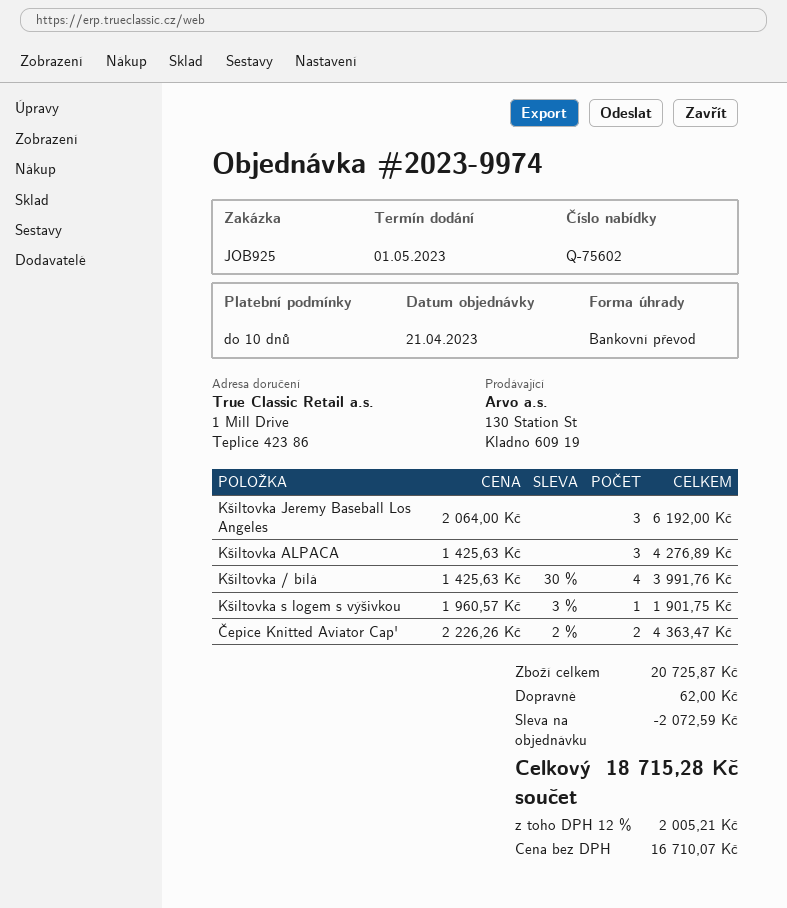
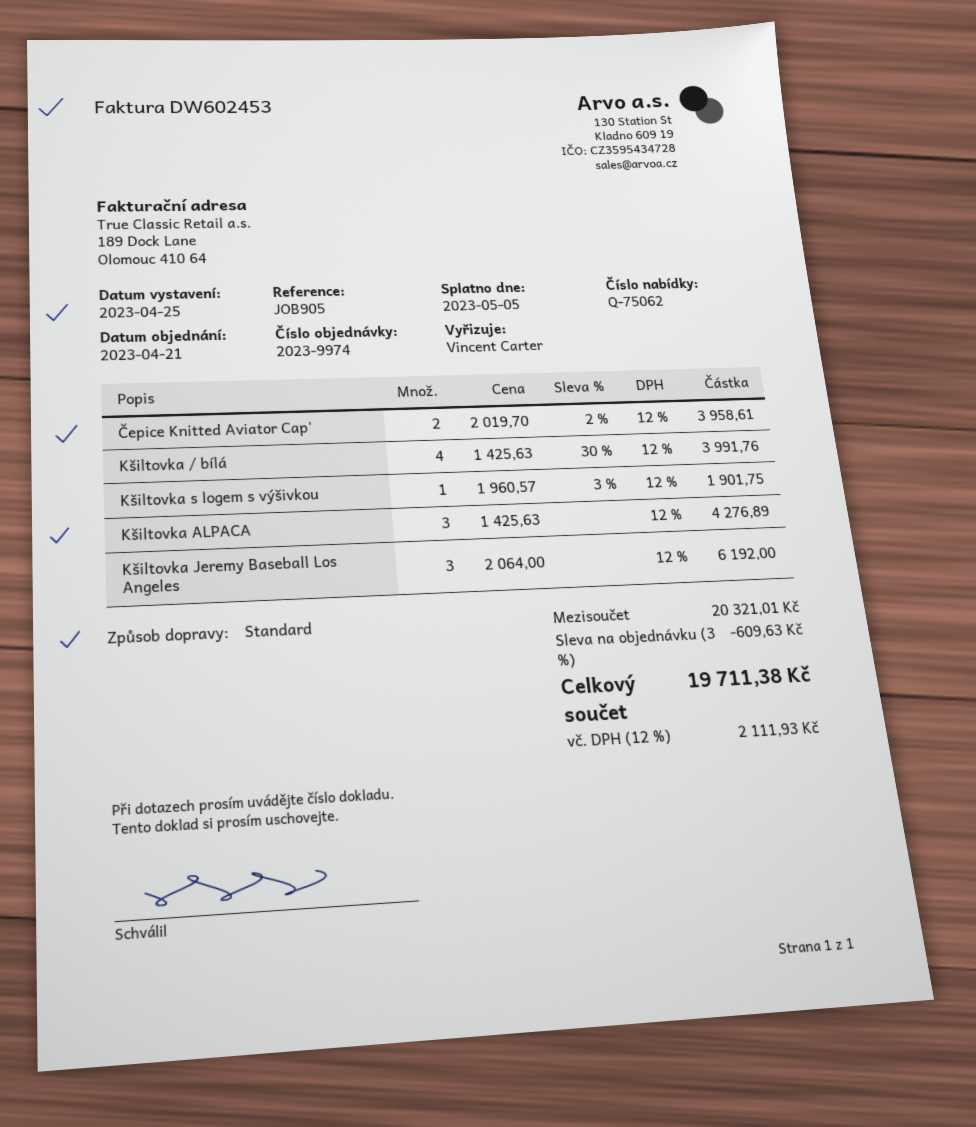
quote number: Q-75602 -> Q-75062
reference: JOB925 -> JOB905
Čepice Knitted Aviator Cap': 2 x 2226.26 - 2% = 4363.47 -> 2 x 2019.70 - 2% = 3958.61
subtotal: 20725.87 -> 20321.01
discount: 2072.59 -> 609.63
shipping: 62.00 -> none
tax: 12% = 2005.21 -> 12% = 2111.93
total: 18715.28 -> 19711.38

